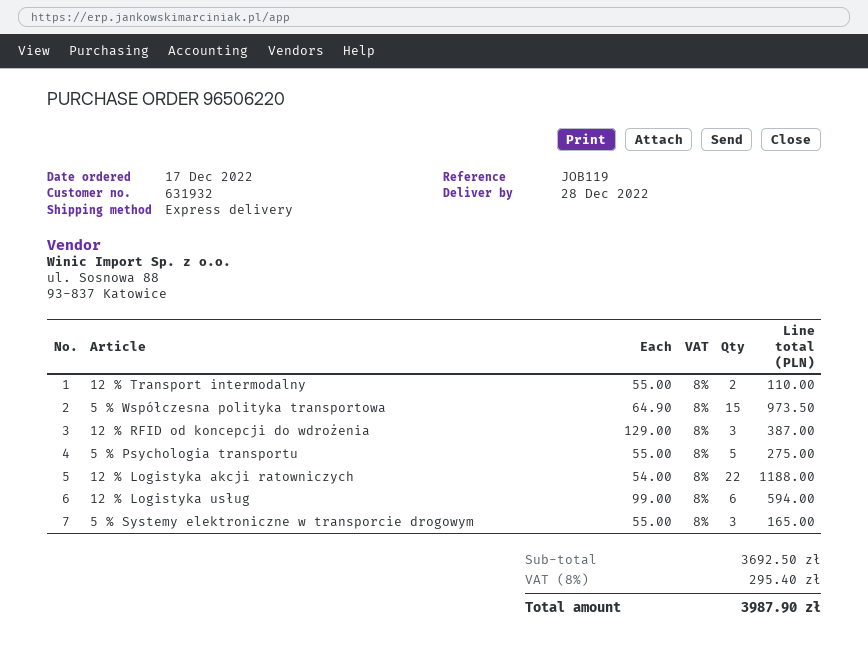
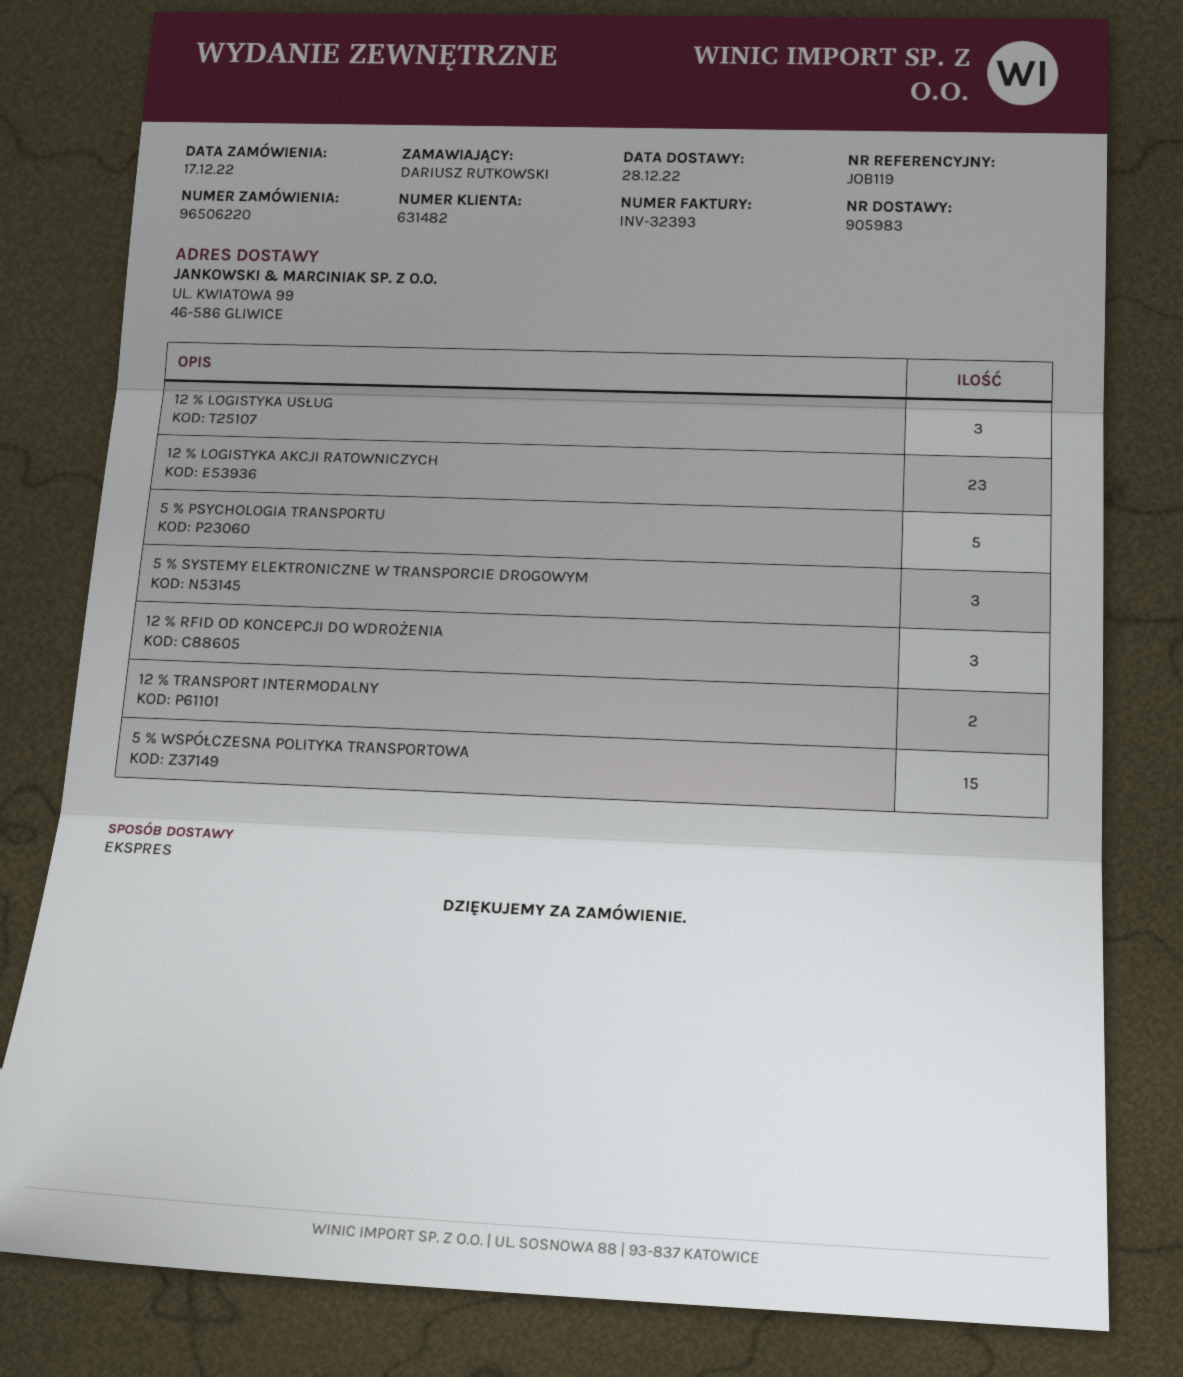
customer number: 631932 -> 631482
12 % Logistyka akcji ratowniczych: 22 -> 23
12 % Logistyka usług: 6 -> 3

